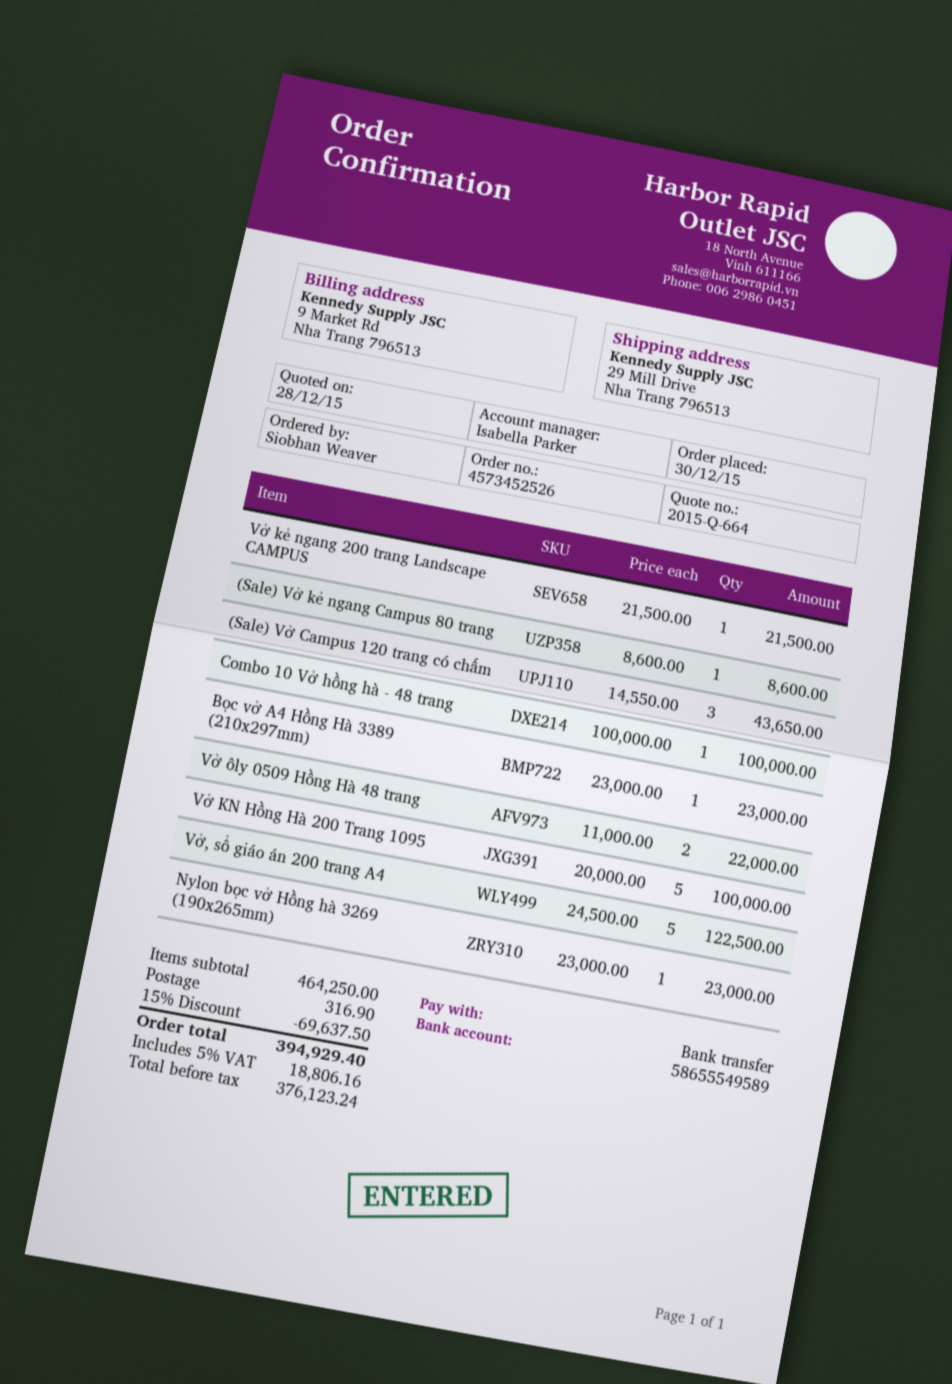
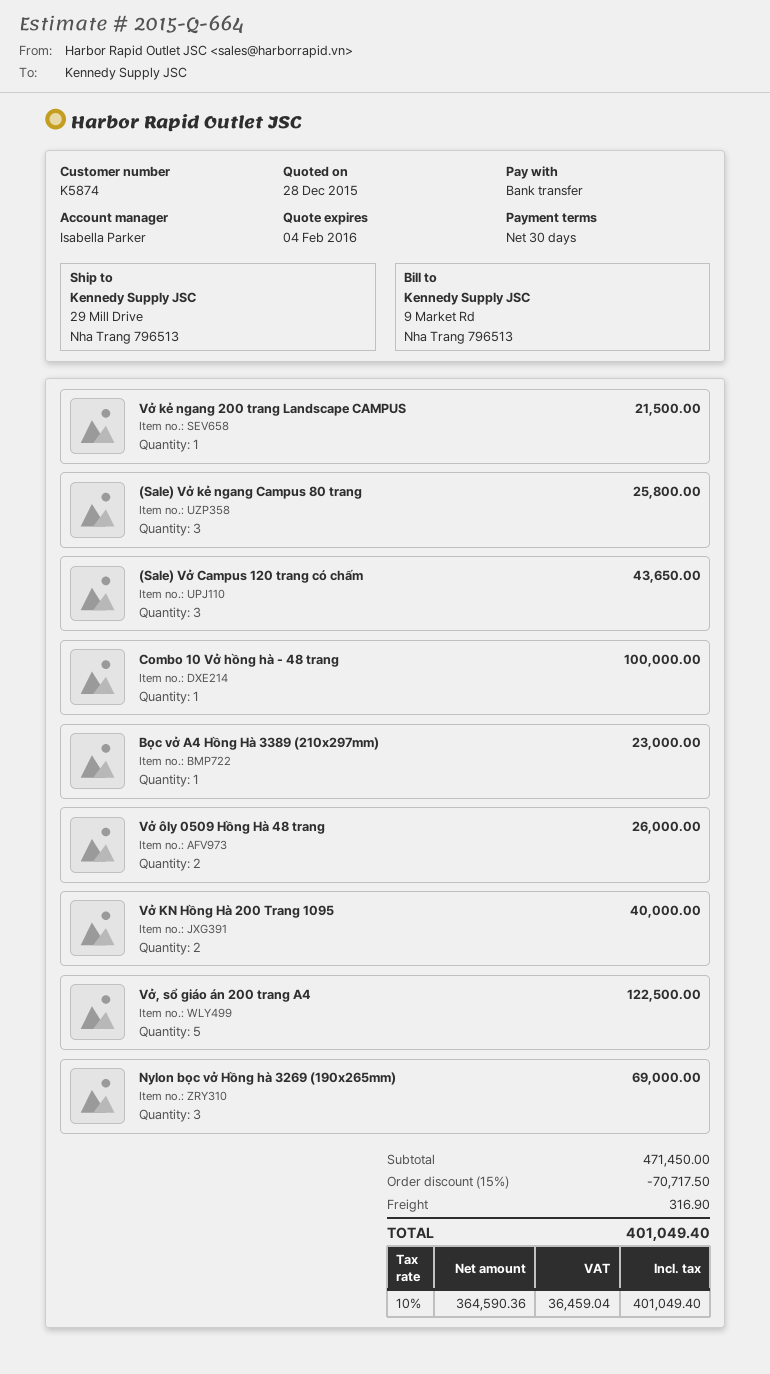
(Sale) Vở kẻ ngang Campus 80 trang: 1 for 8600.00 -> 3 for 25800.00
Vở ôly 0509 Hồng Hà 48 trang: 2 for 22000.00 -> 2 for 26000.00
Vở KN Hồng Hà 200 Trang 1095: 5 for 100000.00 -> 2 for 40000.00
Nylon bọc vở Hồng hà 3269 (190x265mm): 1 for 23000.00 -> 3 for 69000.00
subtotal: 464250.00 -> 471450.00
discount: 15% = 69637.50 -> 15% = 70717.50
net: 376123.24 -> 364590.36
tax: 5% = 18806.16 -> 10% = 36459.04
total: 394929.40 -> 401049.40

